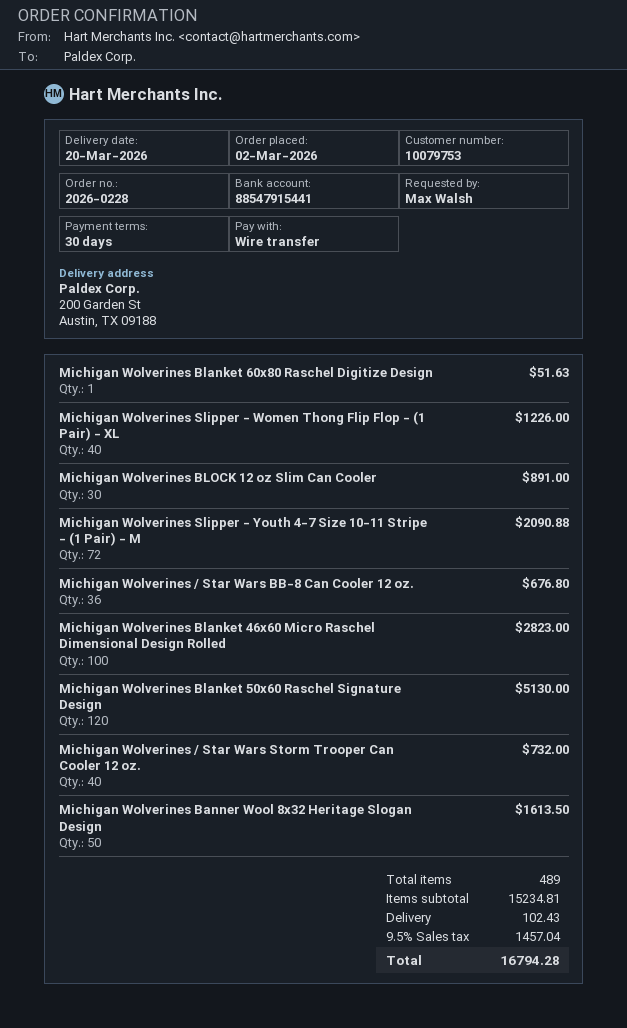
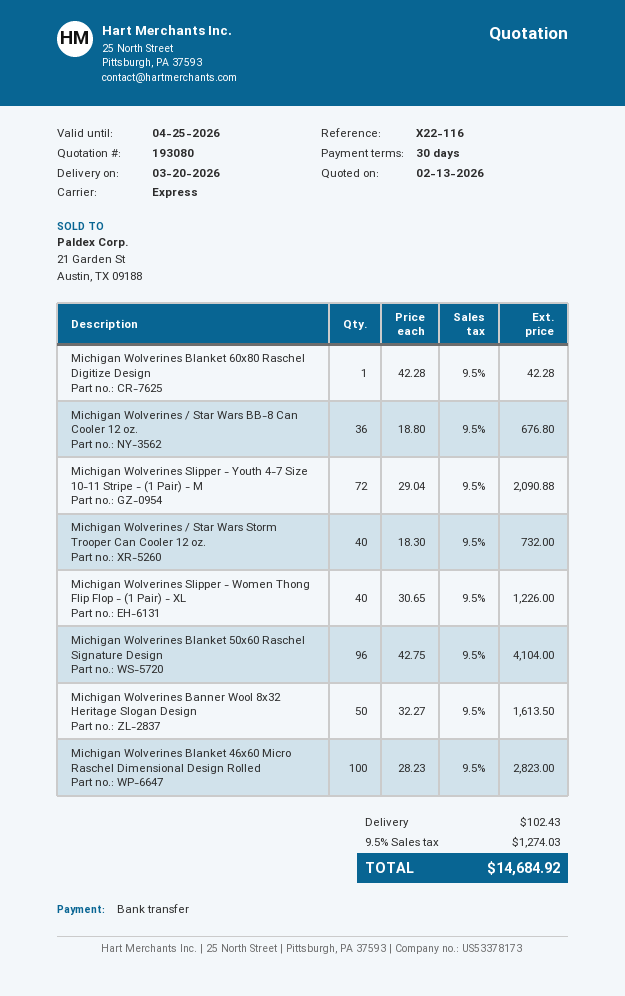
Michigan Wolverines Blanket 60x80 Raschel Digitize Design: 1 for 51.63 -> 1 for 42.28
Michigan Wolverines BLOCK 12 oz Slim Can Cooler: 30 for 891.00 -> none
Michigan Wolverines Blanket 50x60 Raschel Signature Design: 120 for 5130.00 -> 96 for 4104.00
tax: 9.5% = 1457.04 -> 9.5% = 1274.03
total: 16794.28 -> 14684.92

